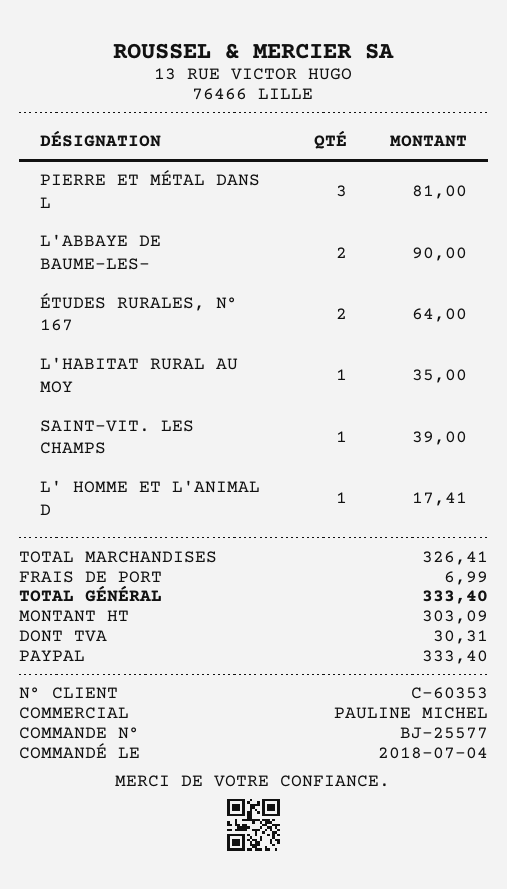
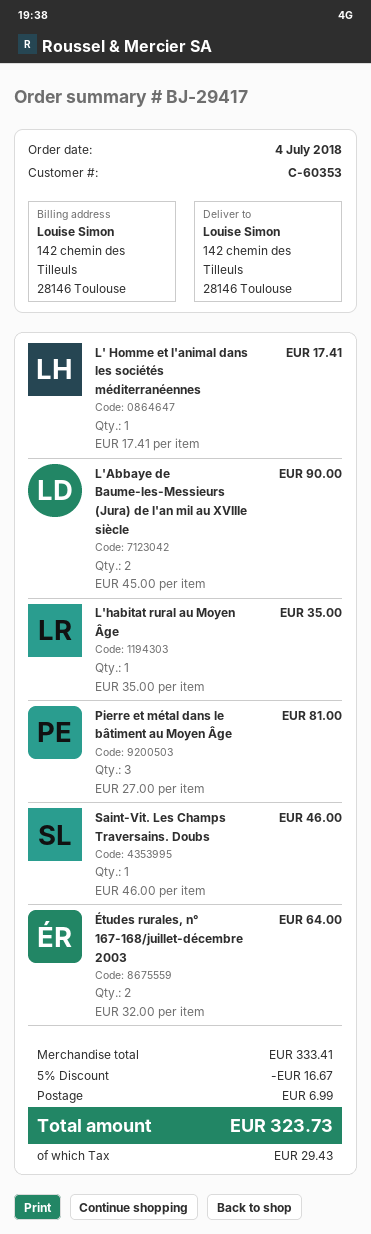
order number: BJ-25577 -> BJ-29417
SAINT-VIT. LES CHAMPS: 1 for 39.00 -> 1 for 46.00
subtotal: 326.41 -> 333.41
discount: none -> 5% = 16.67
tax: 30.31 -> 29.43
total: 333.40 -> 323.73

